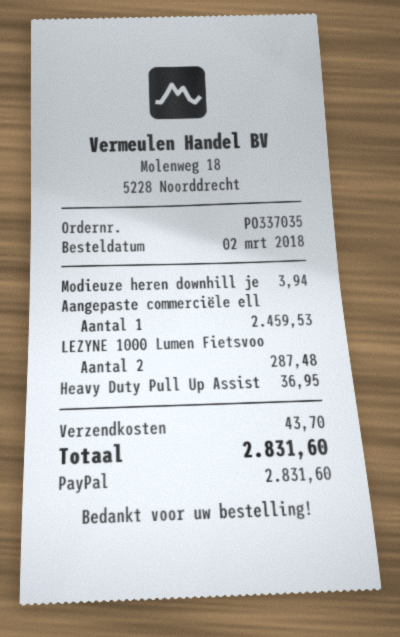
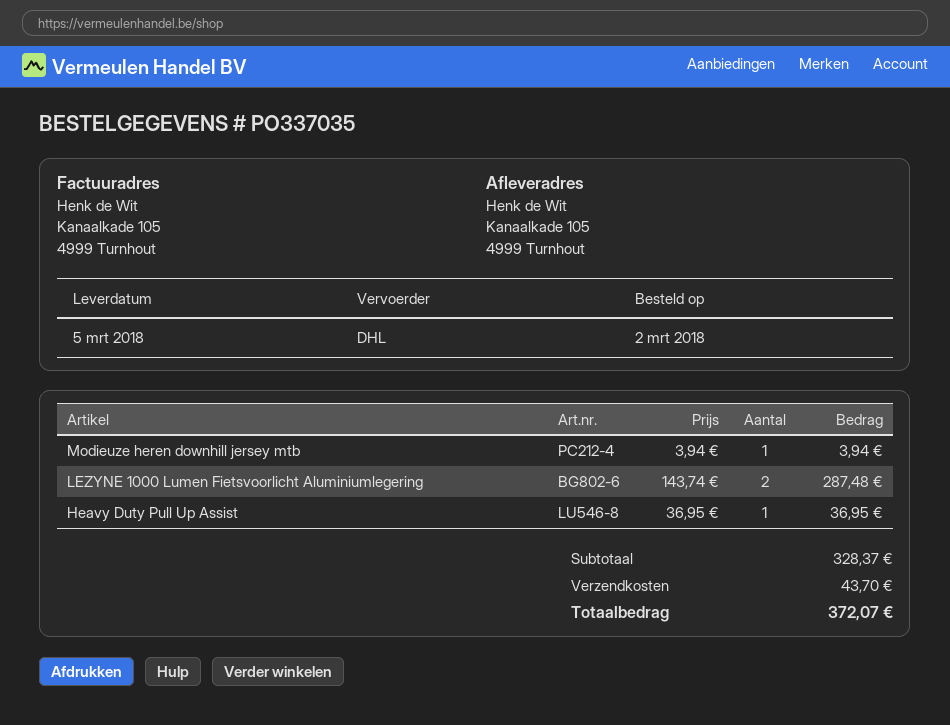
Aangepaste commerciële ell: 1 for 2459.53 -> none
total: 2831.60 -> 372.07

